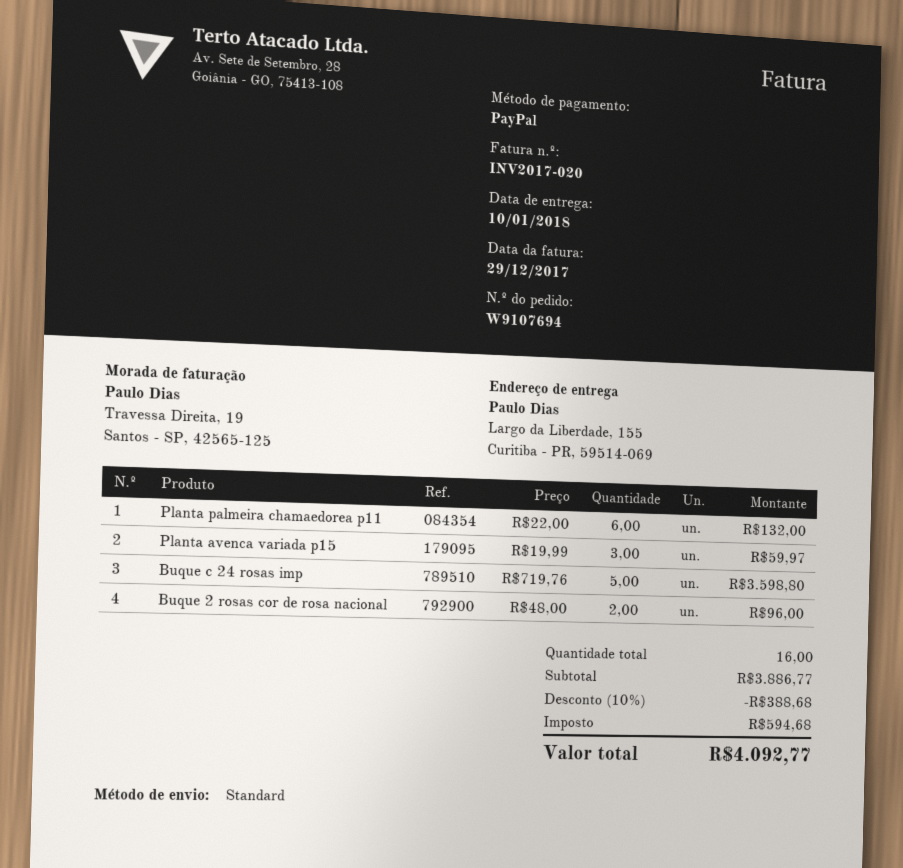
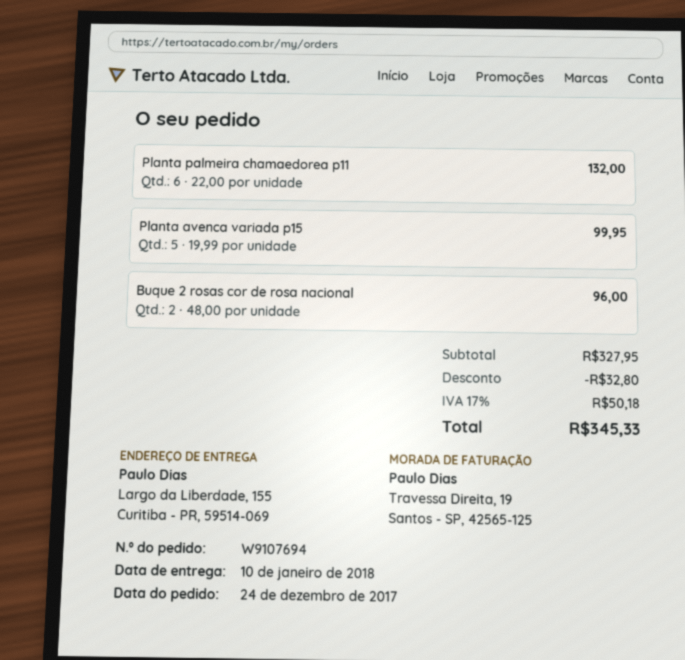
Planta avenca variada p15: 3 x 19.99 = 59.97 -> 5 x 19.99 = 99.95
Buque c 24 rosas imp: 5 x 719.76 = 3598.80 -> none
subtotal: 3886.77 -> 327.95
discount: 388.68 -> 32.80
tax: 594.68 -> 50.18
total: 4092.77 -> 345.33

